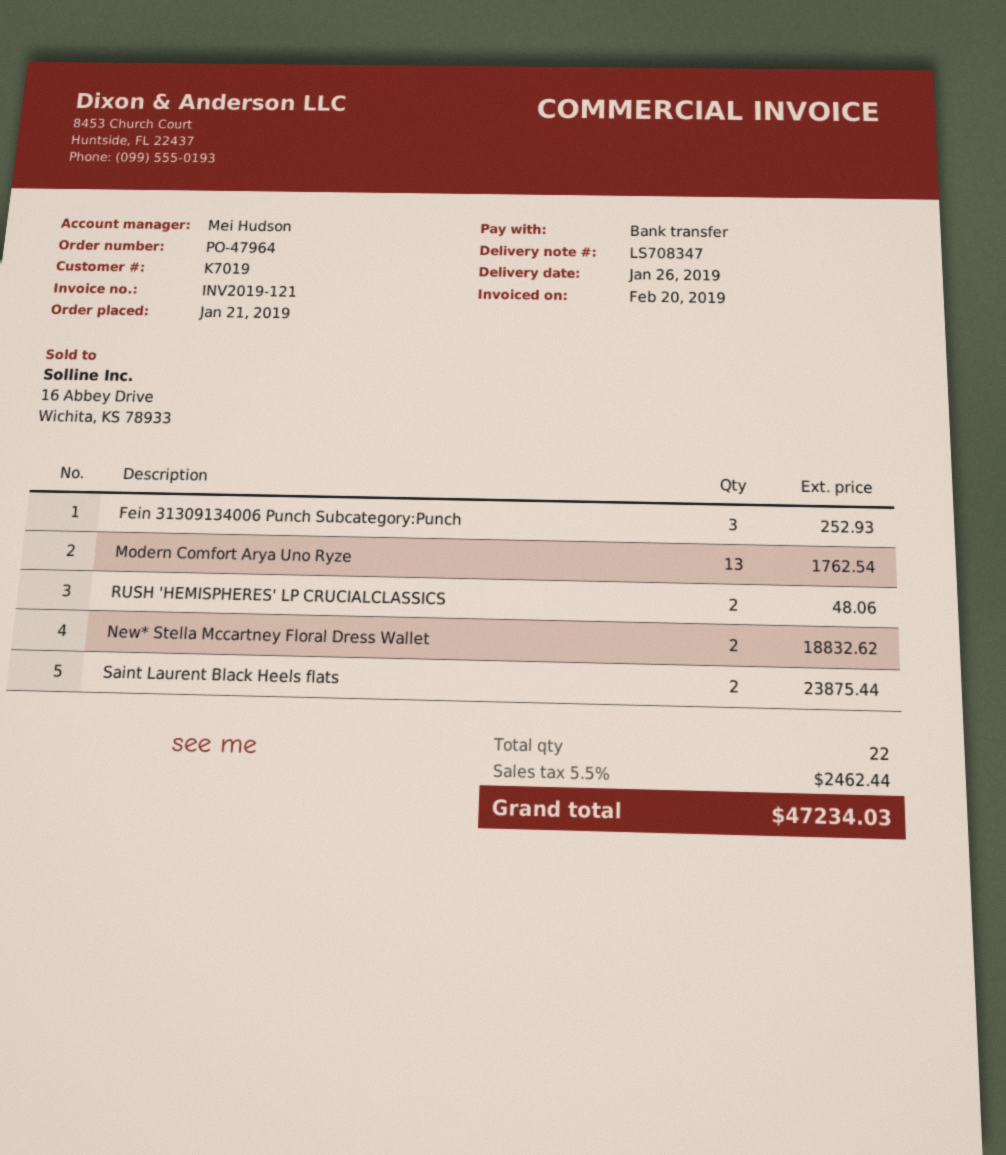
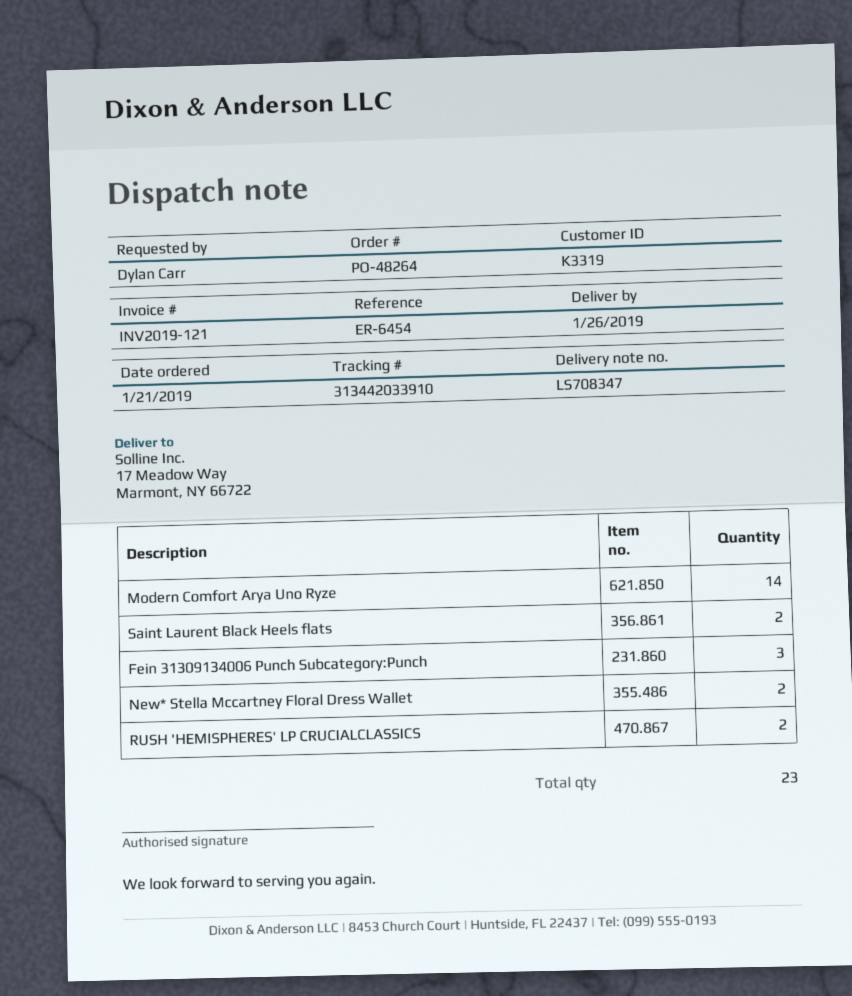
order number: PO-47964 -> PO-48264
customer number: K7019 -> K3319
Modern Comfort Arya Uno Ryze: 13 -> 14
total quantity: 22 -> 23

